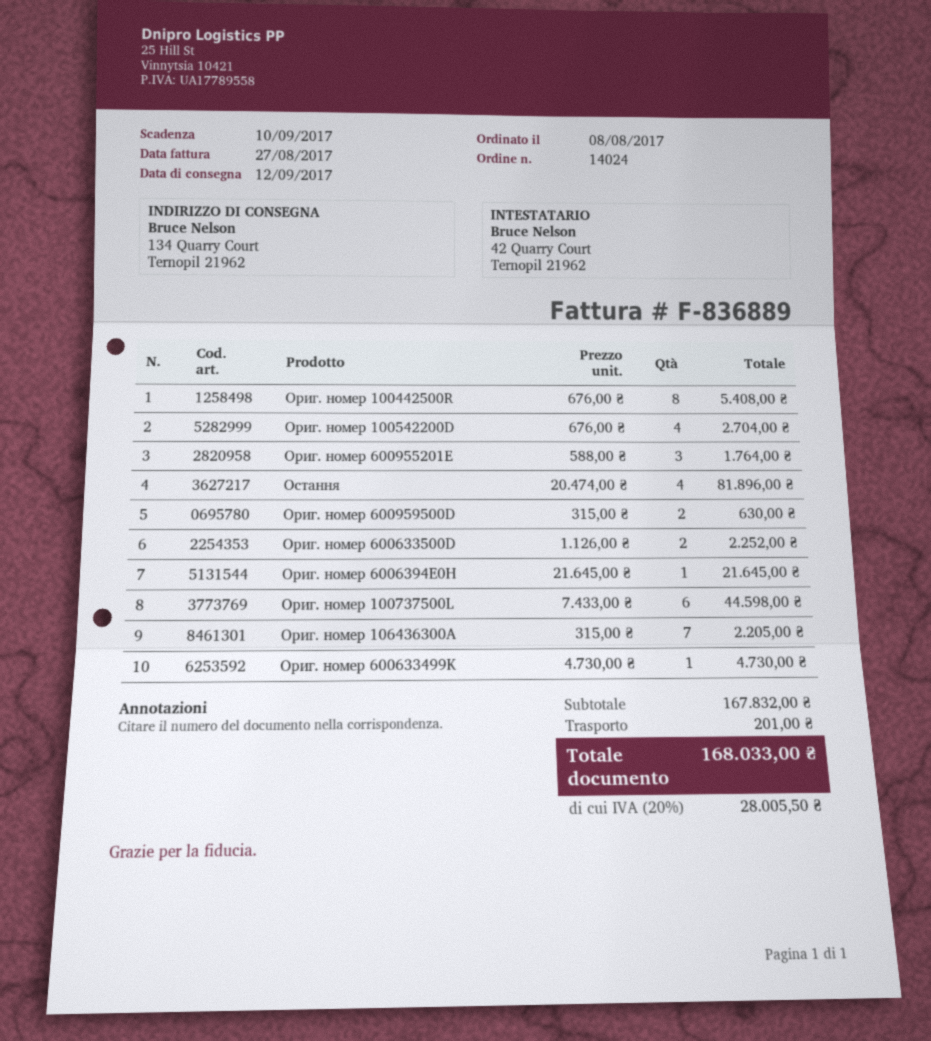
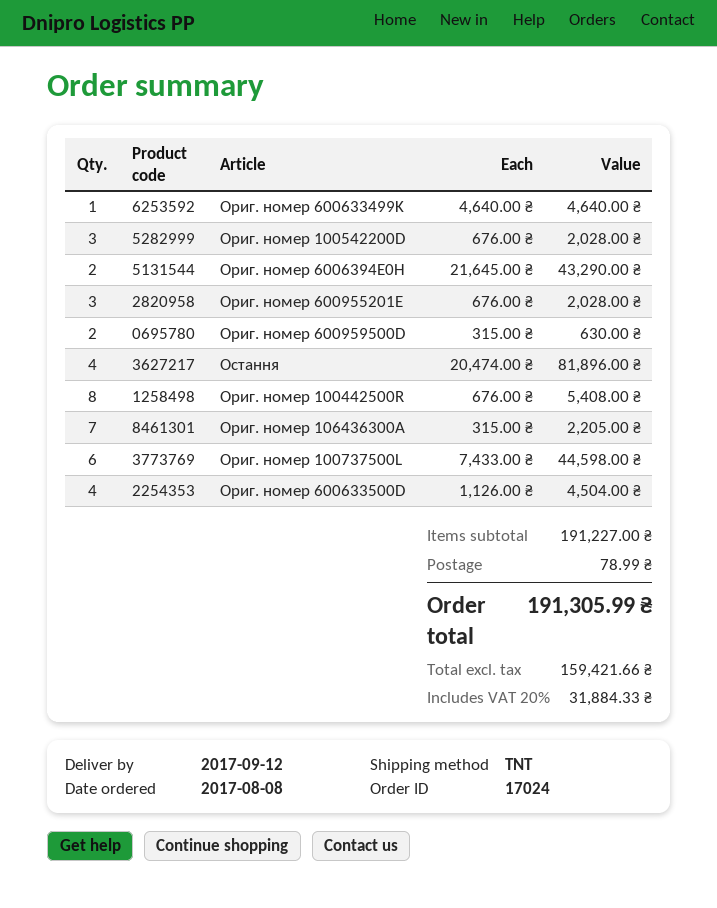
order number: 14024 -> 17024
Ориг. номер 100542200D: 4 x 676.00 = 2704.00 -> 3 x 676.00 = 2028.00
Ориг. номер 600955201E: 3 x 588.00 = 1764.00 -> 3 x 676.00 = 2028.00
Ориг. номер 600633500D: 2 x 1126.00 = 2252.00 -> 4 x 1126.00 = 4504.00
Ориг. номер 6006394E0H: 1 x 21645.00 = 21645.00 -> 2 x 21645.00 = 43290.00
Ориг. номер 600633499K: 1 x 4730.00 = 4730.00 -> 1 x 4640.00 = 4640.00
subtotal: 167832.00 -> 191227.00
shipping: 201.00 -> 78.99
tax: 20% = 28005.50 -> 20% = 31884.33
total: 168033.00 -> 191305.99

